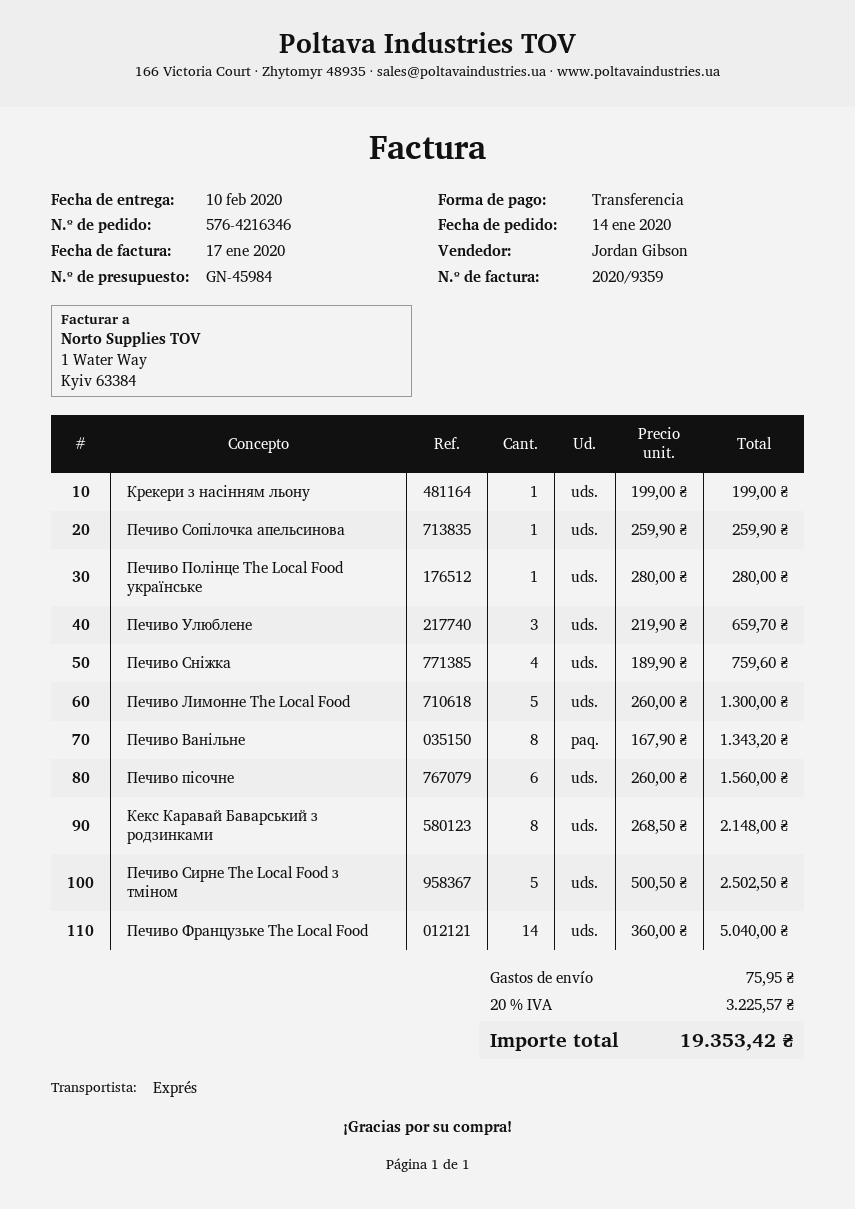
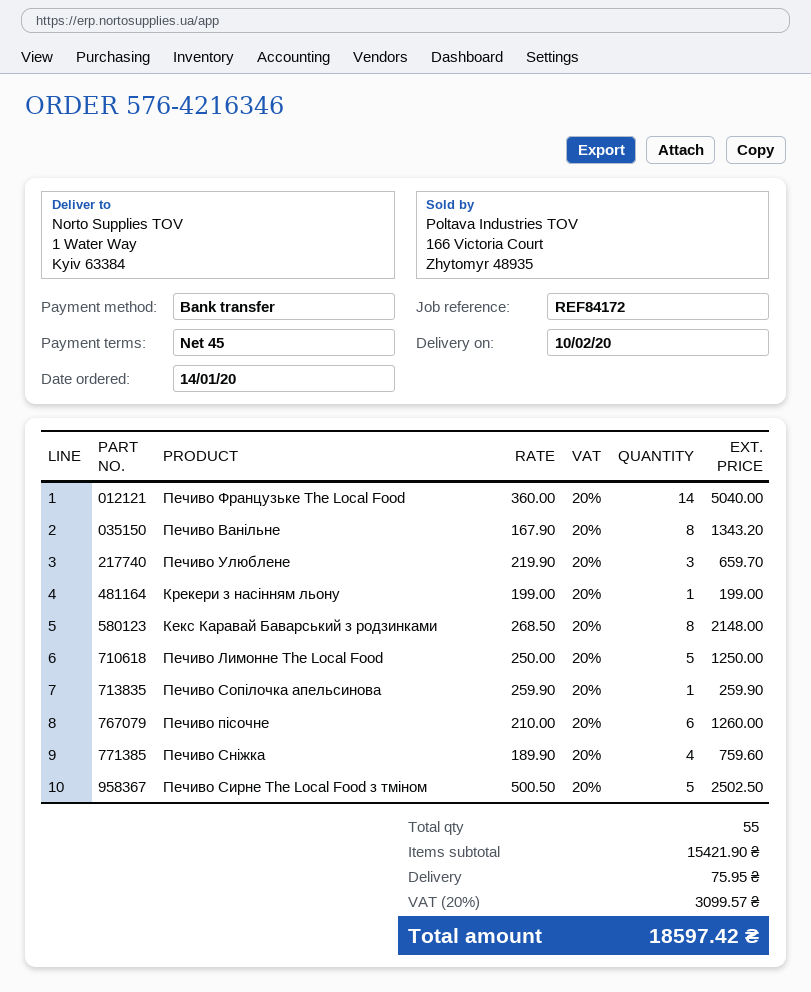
Печиво Полінце The Local Food українське: 1 x 280.00 = 280.00 -> none
Печиво Лимонне The Local Food: 5 x 260.00 = 1300.00 -> 5 x 250.00 = 1250.00
Печиво пісочне: 6 x 260.00 = 1560.00 -> 6 x 210.00 = 1260.00
tax: 20% = 3225.57 -> 20% = 3099.57
total: 19353.42 -> 18597.42

